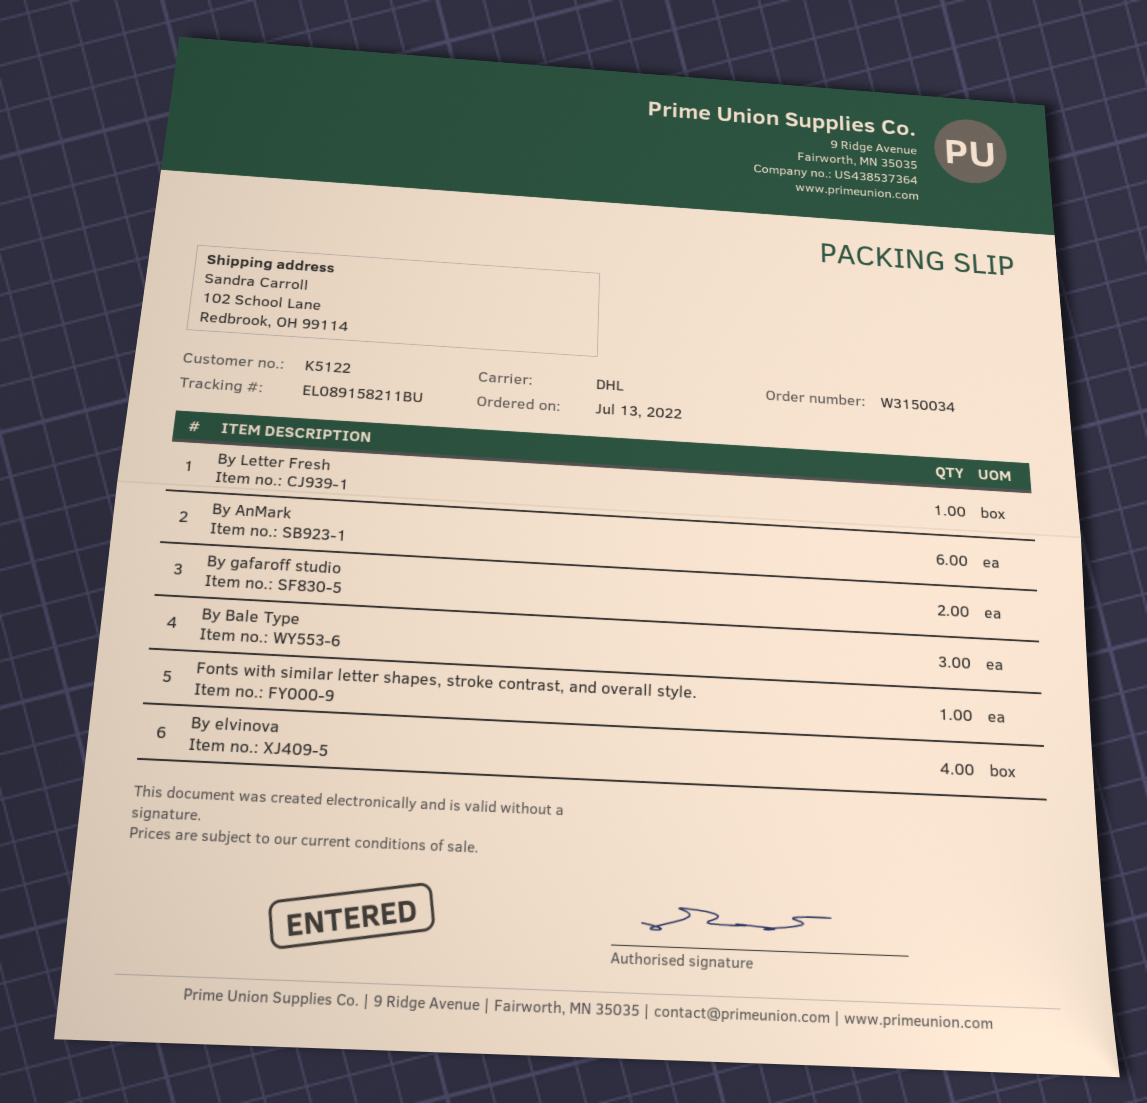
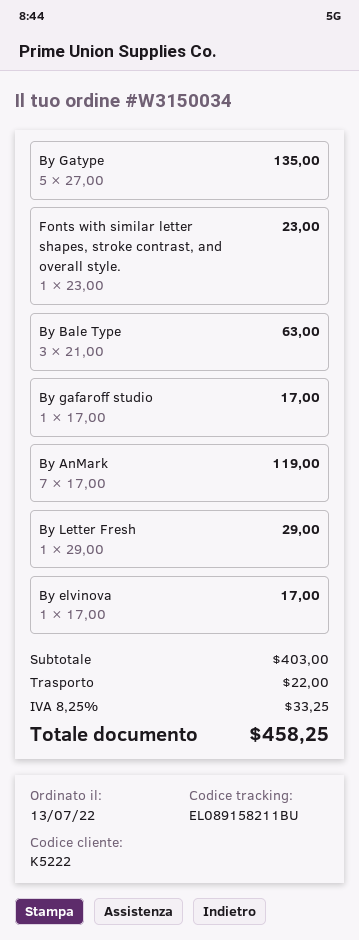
customer number: K5122 -> K5222
By AnMark: 6 -> 7
By gafaroff studio: 2 -> 1
By elvinova: 4 -> 1
By Gatype: none -> 5

